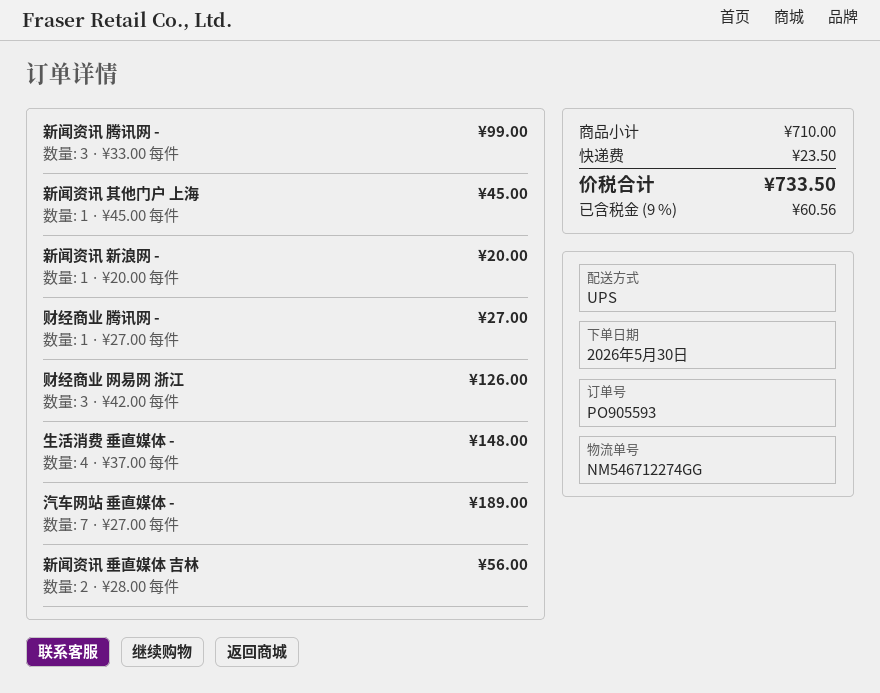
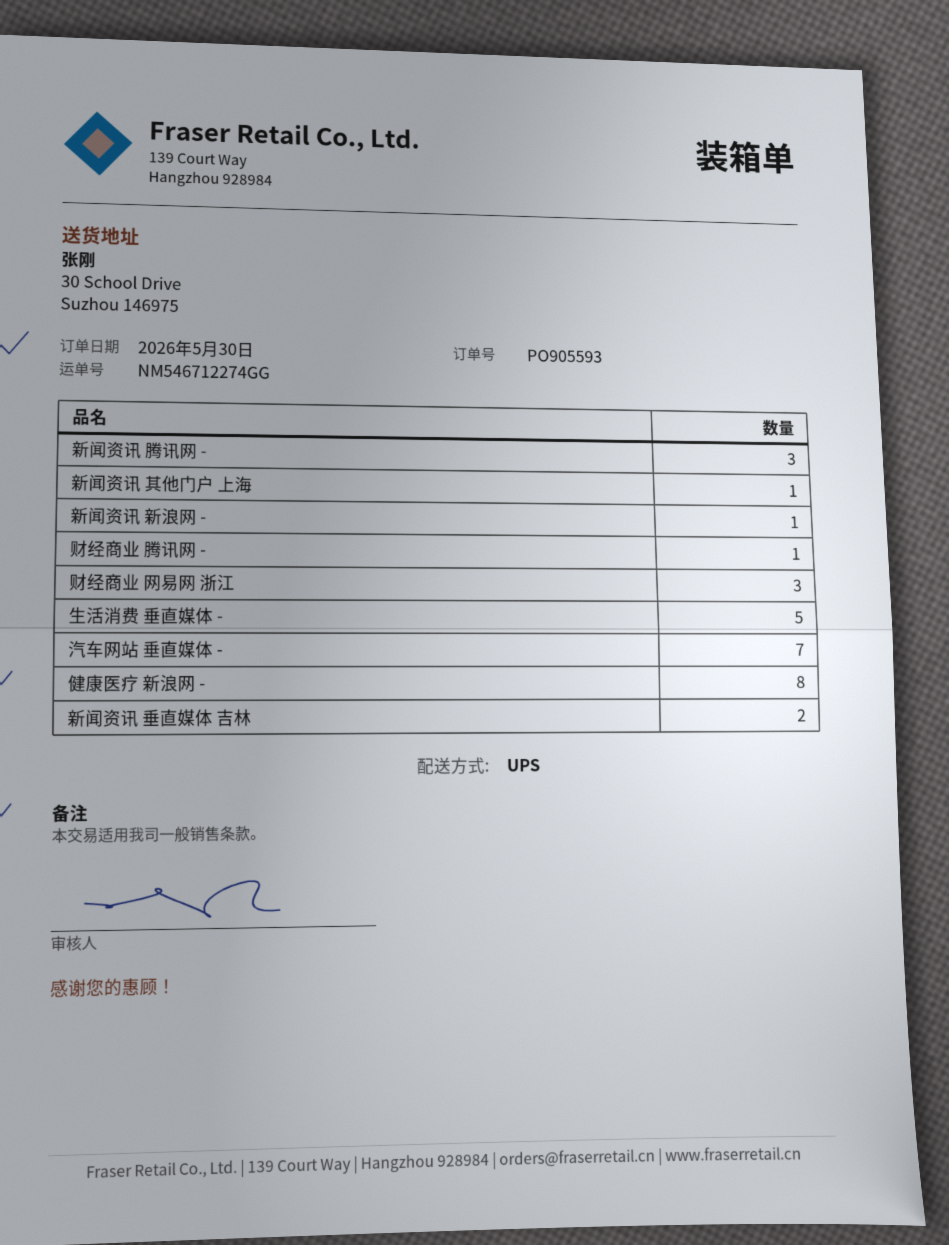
生活消费 垂直媒体 -: 4 -> 5
健康医疗 新浪网 -: none -> 8

